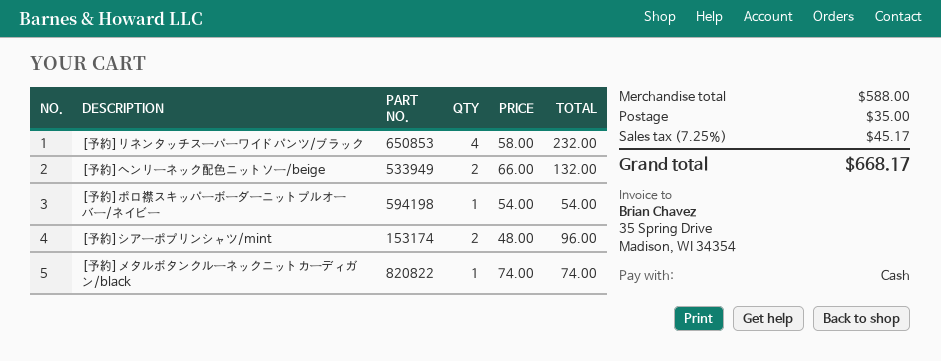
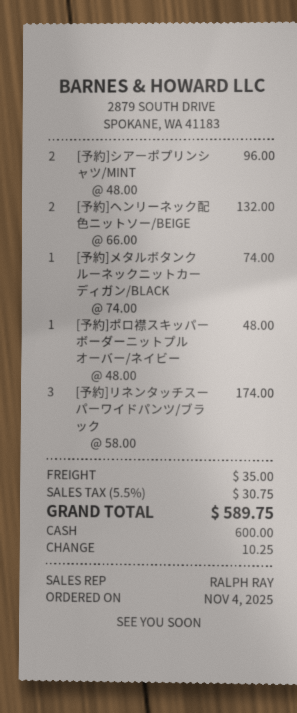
[予約]リネンタッチスーパーワイドパンツ/ブラック: 4 x 58.00 = 232.00 -> 3 x 58.00 = 174.00
[予約]ポロ襟スキッパーボーダーニットプルオーバー/ネイビー: 1 x 54.00 = 54.00 -> 1 x 48.00 = 48.00
tax: 7.25% = 45.17 -> 5.5% = 30.75
total: 668.17 -> 589.75

